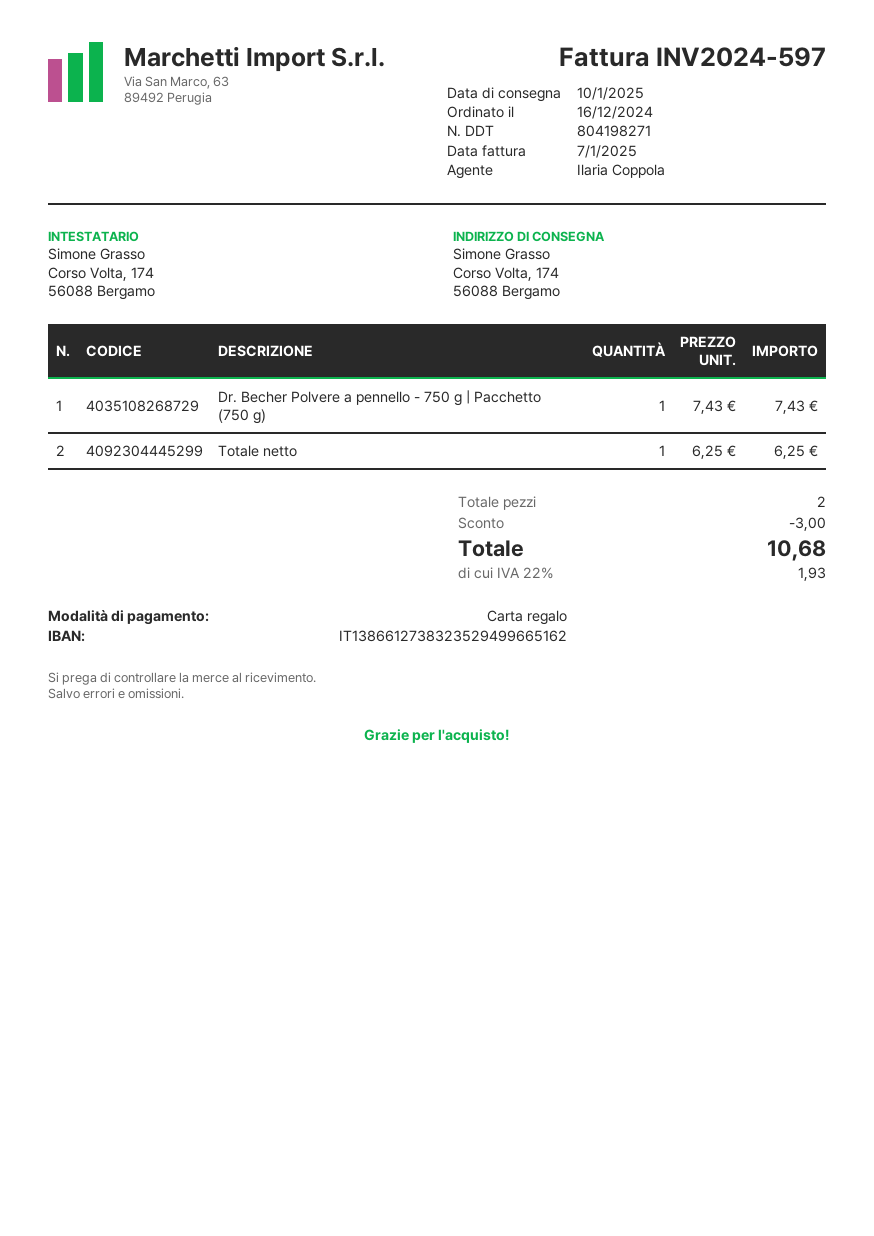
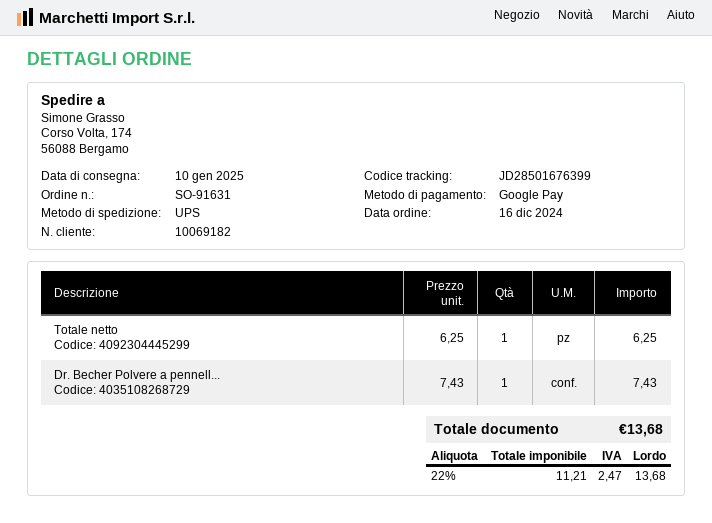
payment method: gift card -> Google Pay
discount: 3.00 -> none
tax: 22% = 1.93 -> 22% = 2.47
total: 10.68 -> 13.68

